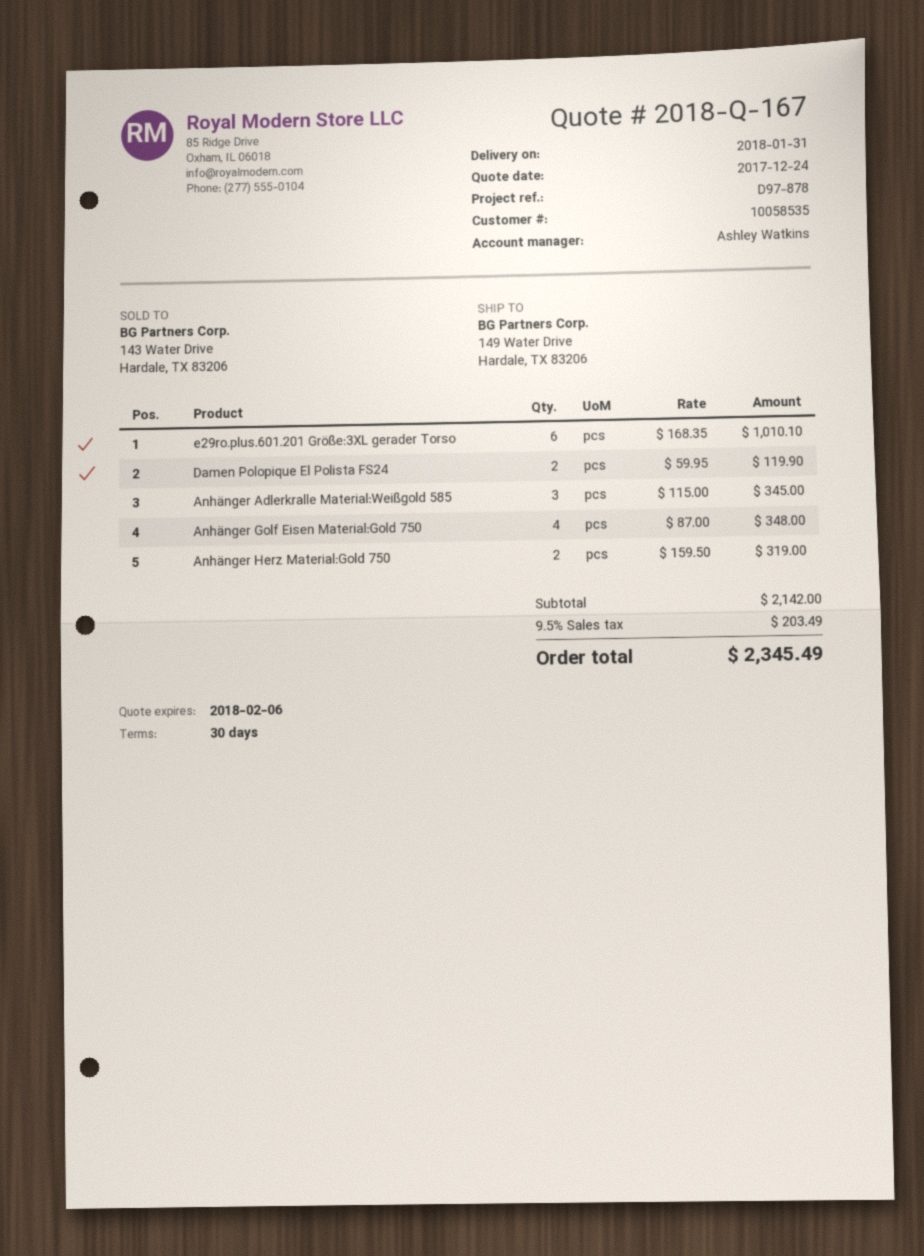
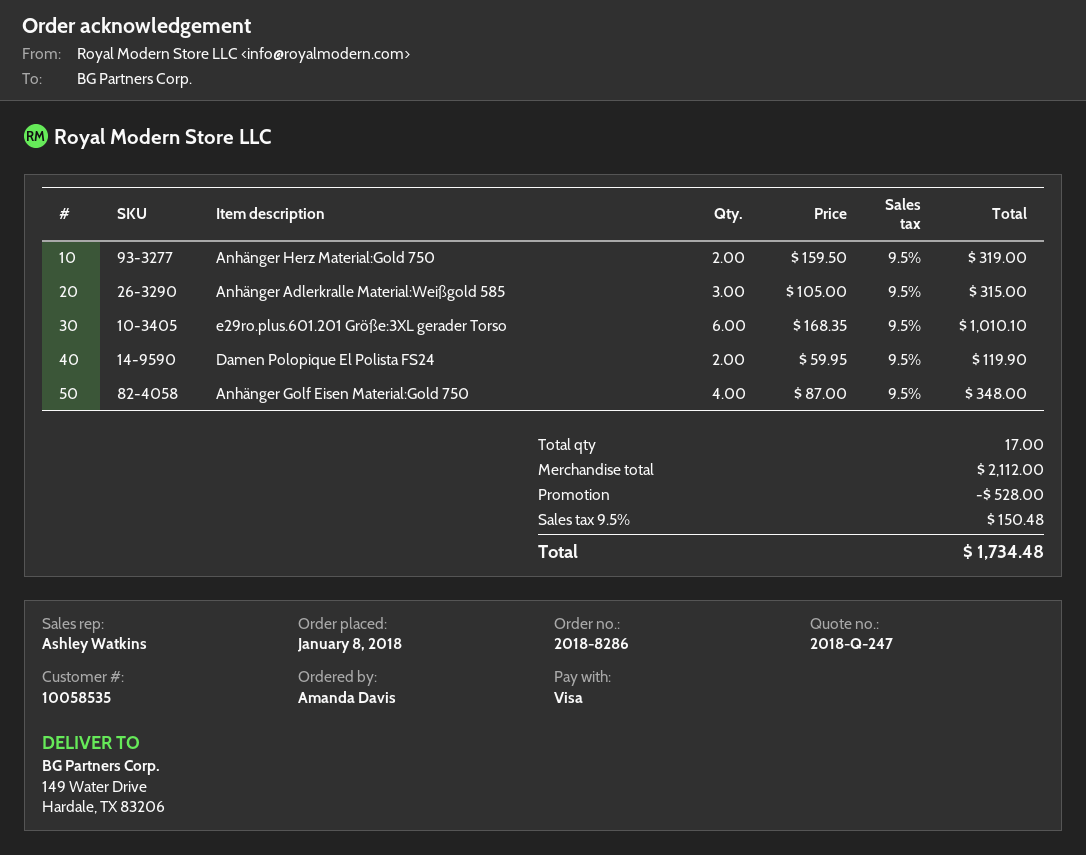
quote number: 2018-Q-167 -> 2018-Q-247
Anhänger Adlerkralle Material:Weißgold 585: 3 x 115.00 = 345.00 -> 3 x 105.00 = 315.00
subtotal: 2142.00 -> 2112.00
discount: none -> 528.00
tax: 9.5% = 203.49 -> 9.5% = 150.48
total: 2345.49 -> 1734.48

